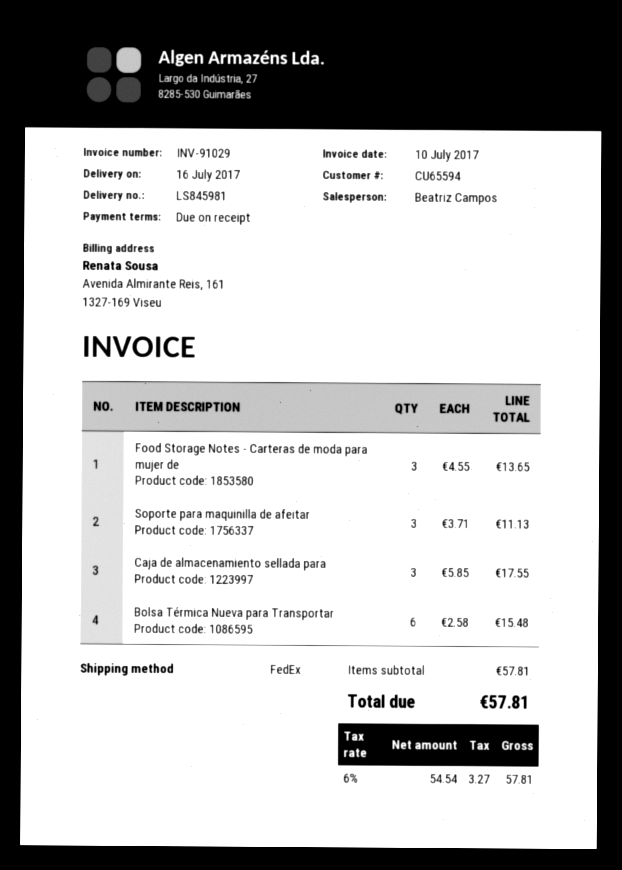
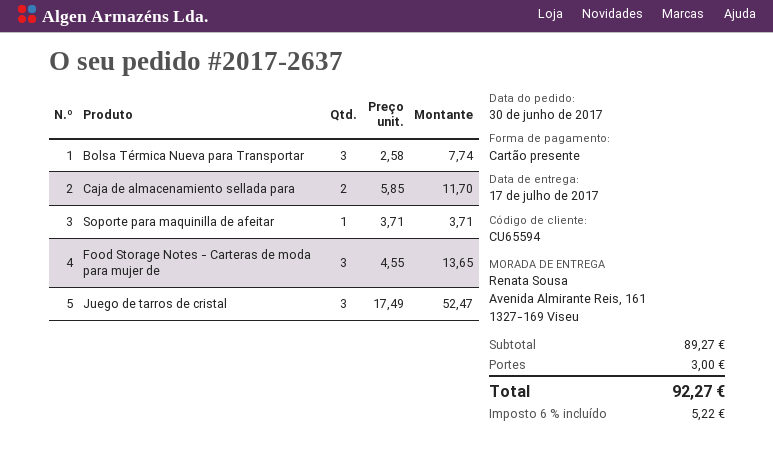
delivery date: 2017-07-16 -> 2017-07-17
Soporte para maquinilla de afeitar: 3 x 3.71 = 11.13 -> 1 x 3.71 = 3.71
Caja de almacenamiento sellada para: 3 x 5.85 = 17.55 -> 2 x 5.85 = 11.70
Bolsa Térmica Nueva para Transportar: 6 x 2.58 = 15.48 -> 3 x 2.58 = 7.74
Juego de tarros de cristal: none -> 3 x 17.49 = 52.47
subtotal: 57.81 -> 89.27
shipping: none -> 3.00
tax: 6% = 3.27 -> 6% = 5.22
total: 57.81 -> 92.27

